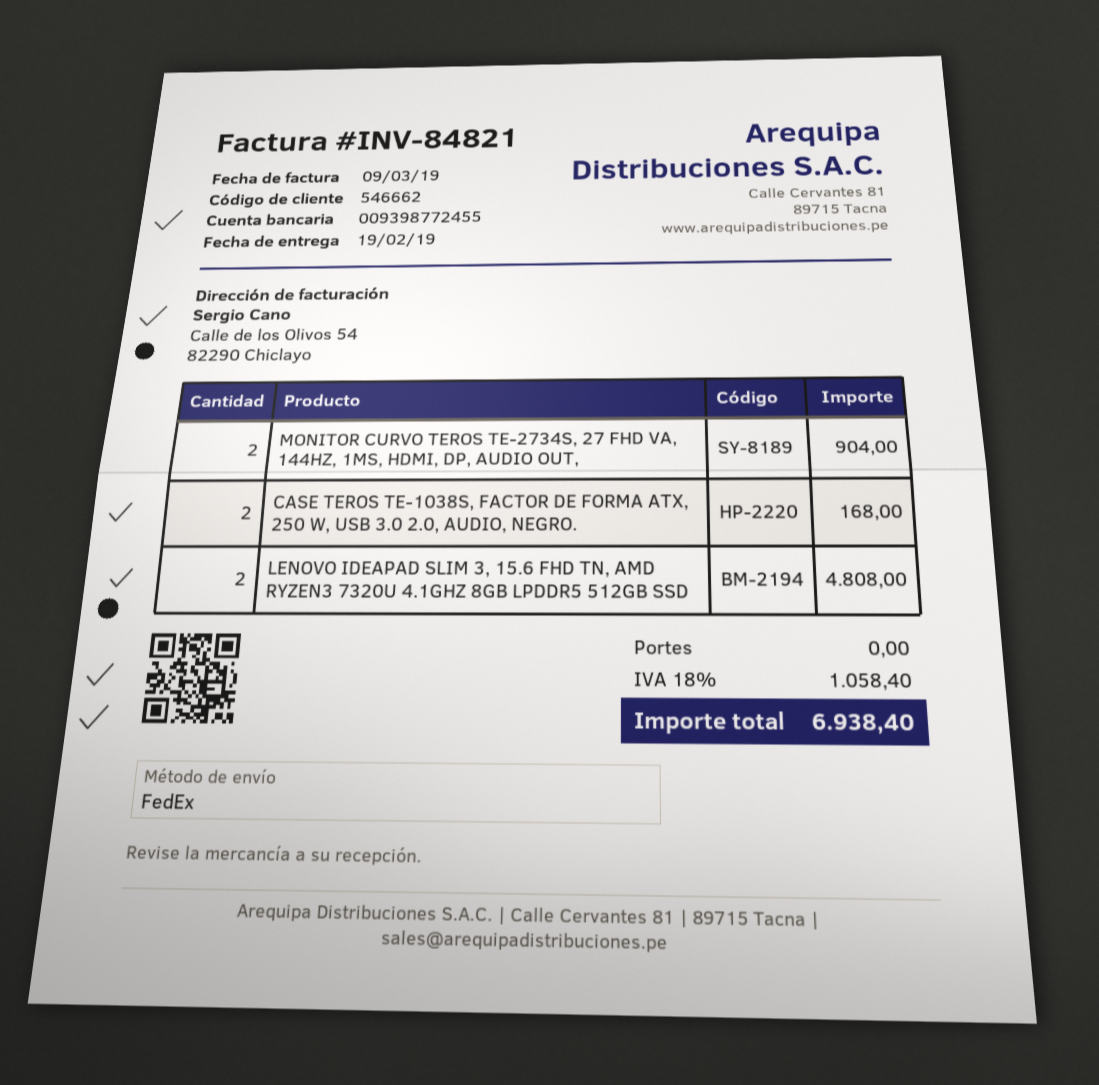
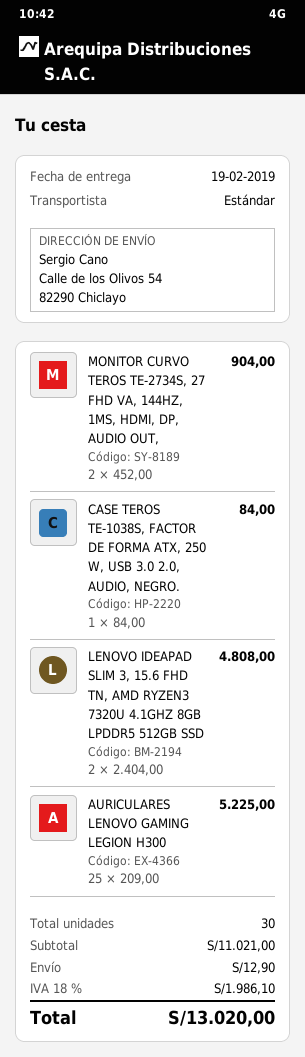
shipping method: FedEx -> standard
CASE TEROS TE-1038S, FACTOR DE FORMA ATX, 250 W, USB 3.0 2.0, AUDIO, NEGRO.: 2 for 168.00 -> 1 for 84.00
AURICULARES LENOVO GAMING LEGION H300: none -> 25 for 5225.00
shipping: 0.00 -> 12.90
tax: 18% = 1058.40 -> 18% = 1986.10
total: 6938.40 -> 13020.00

